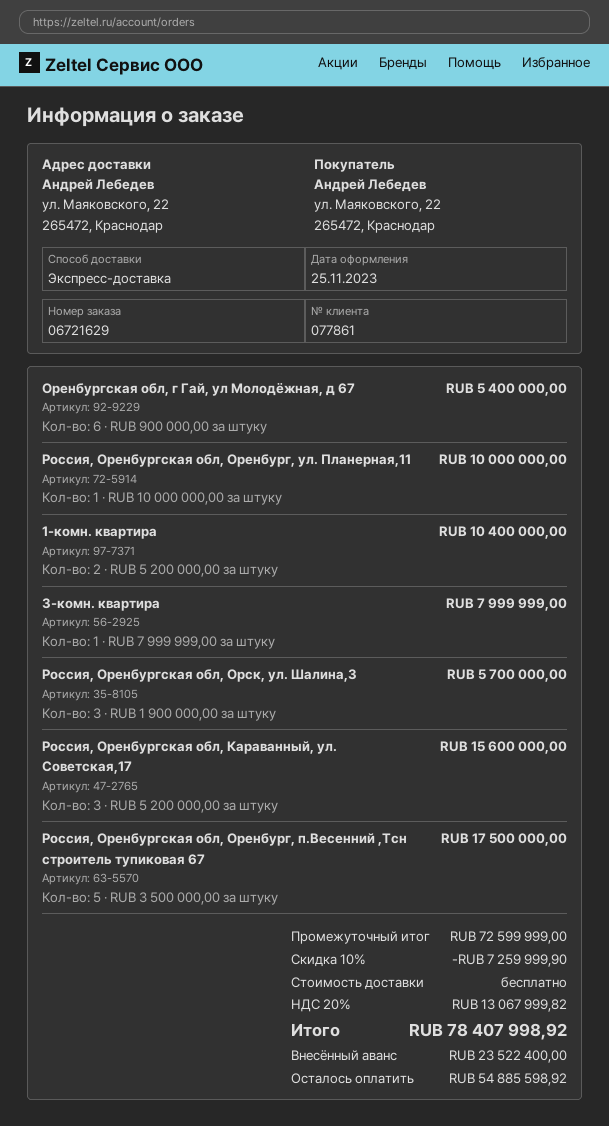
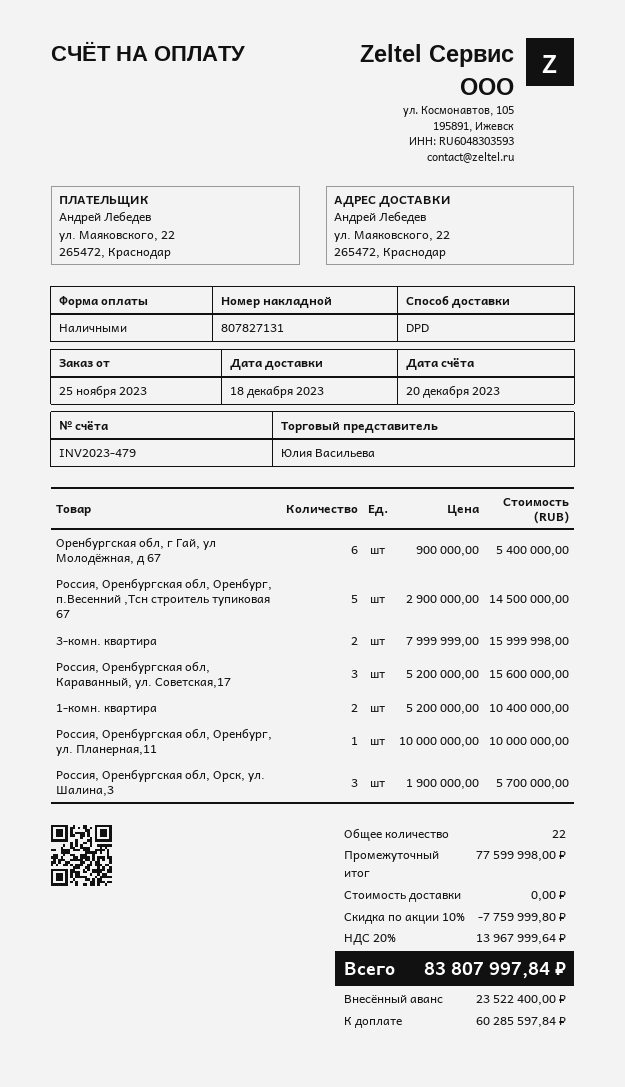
shipping method: express -> DPD
3-комн. квартира: 1 x 7999999.00 = 7999999.00 -> 2 x 7999999.00 = 15999998.00
Россия, Оренбургская обл, Оренбург, п.Весенний ,Тсн строитель тупиковая 67: 5 x 3500000.00 = 17500000.00 -> 5 x 2900000.00 = 14500000.00
subtotal: 72599999.00 -> 77599998.00
discount: 10% = 7259999.90 -> 10% = 7759999.80
tax: 20% = 13067999.82 -> 20% = 13967999.64
total: 78407998.92 -> 83807997.84
balance: 54885598.92 -> 60285597.84

